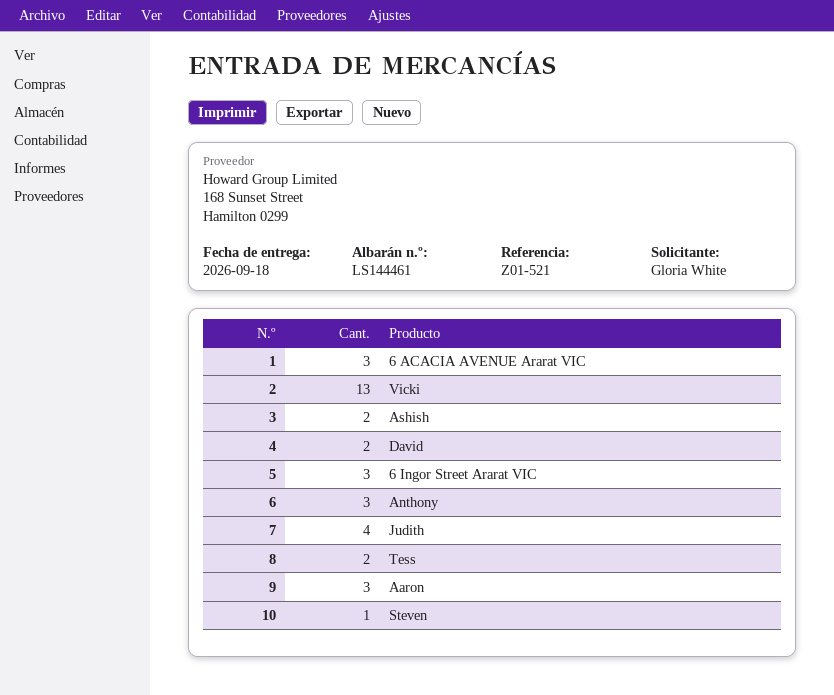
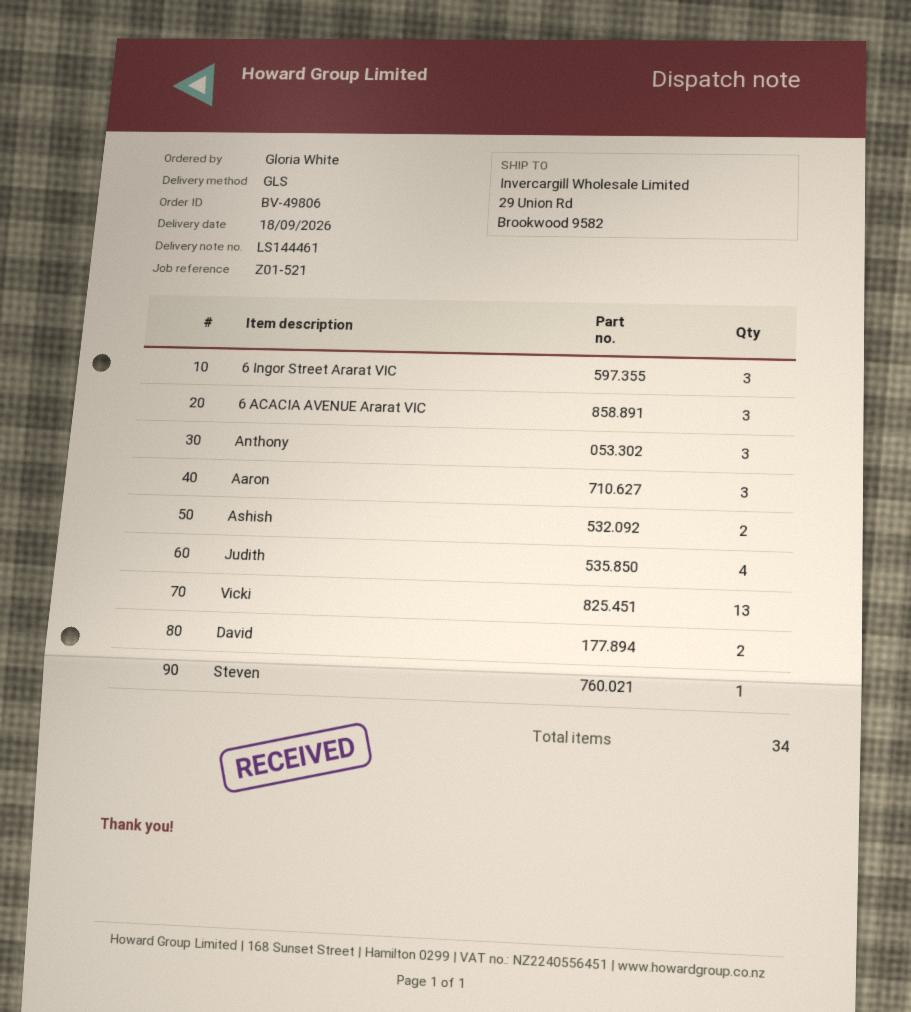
Tess: 2 -> none

